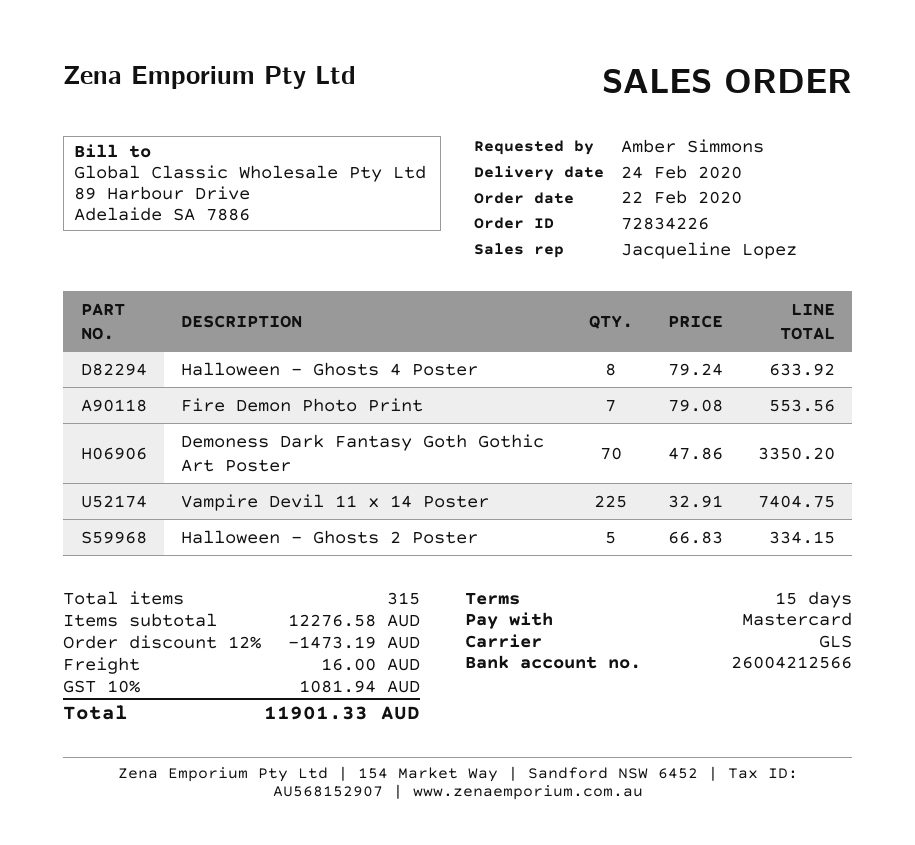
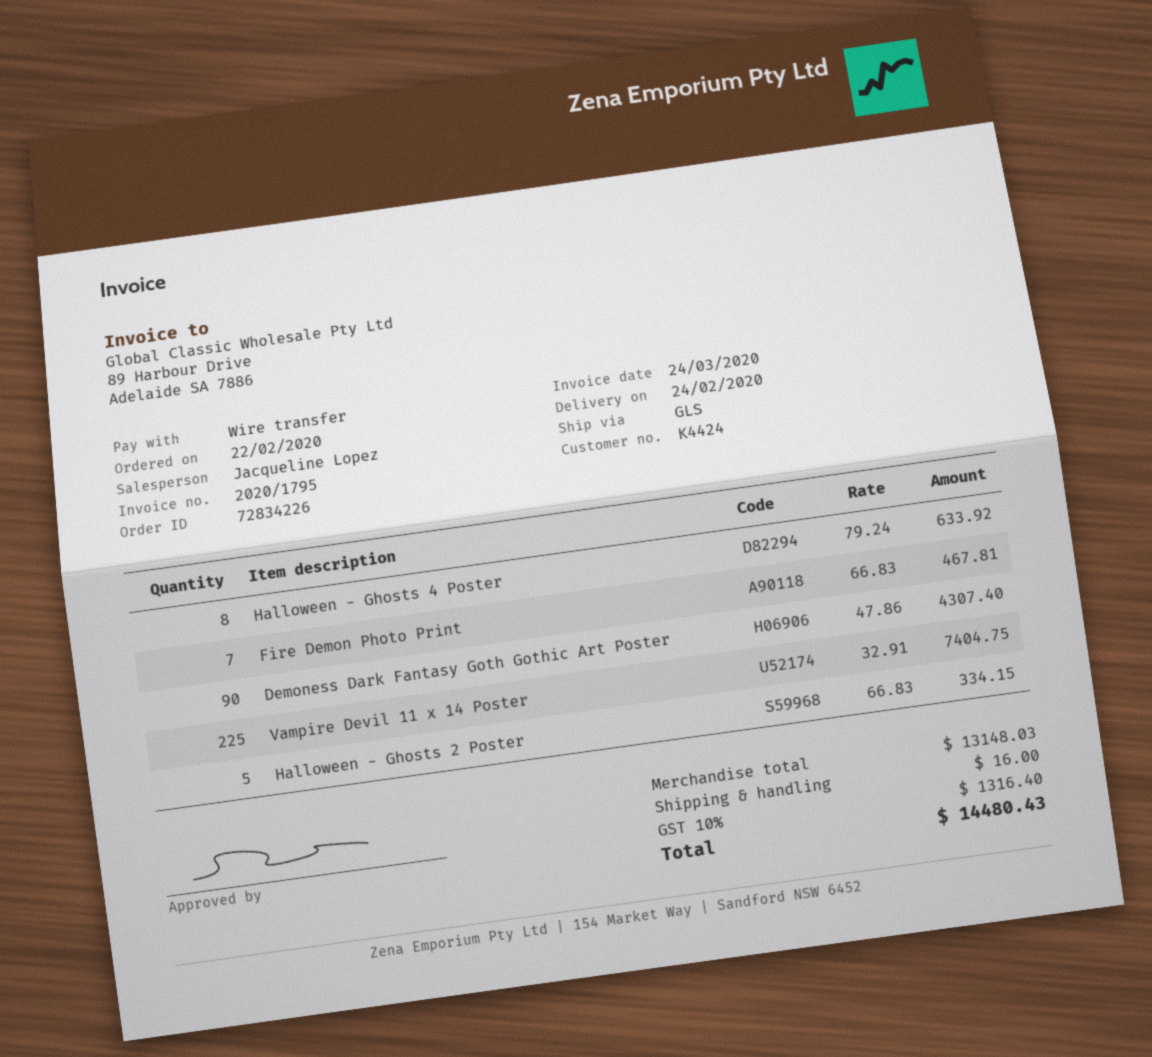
payment method: Mastercard -> bank transfer
Fire Demon Photo Print: 7 x 79.08 = 553.56 -> 7 x 66.83 = 467.81
Demoness Dark Fantasy Goth Gothic Art Poster: 70 x 47.86 = 3350.20 -> 90 x 47.86 = 4307.40
subtotal: 12276.58 -> 13148.03
discount: 12% = 1473.19 -> none
tax: 10% = 1081.94 -> 10% = 1316.40
total: 11901.33 -> 14480.43

